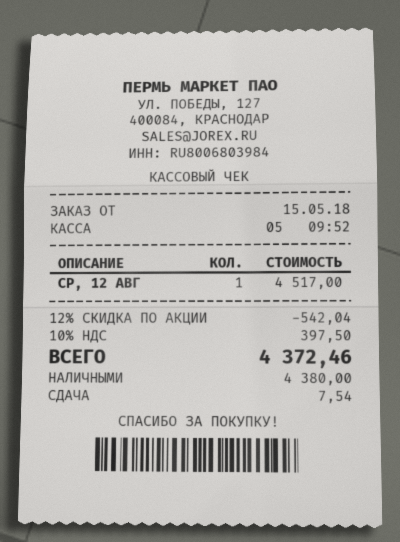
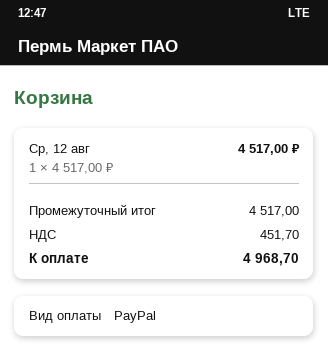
payment method: cash -> PayPal
discount: 12% = 542.04 -> none
tax: 397.50 -> 451.70
total: 4372.46 -> 4968.70

